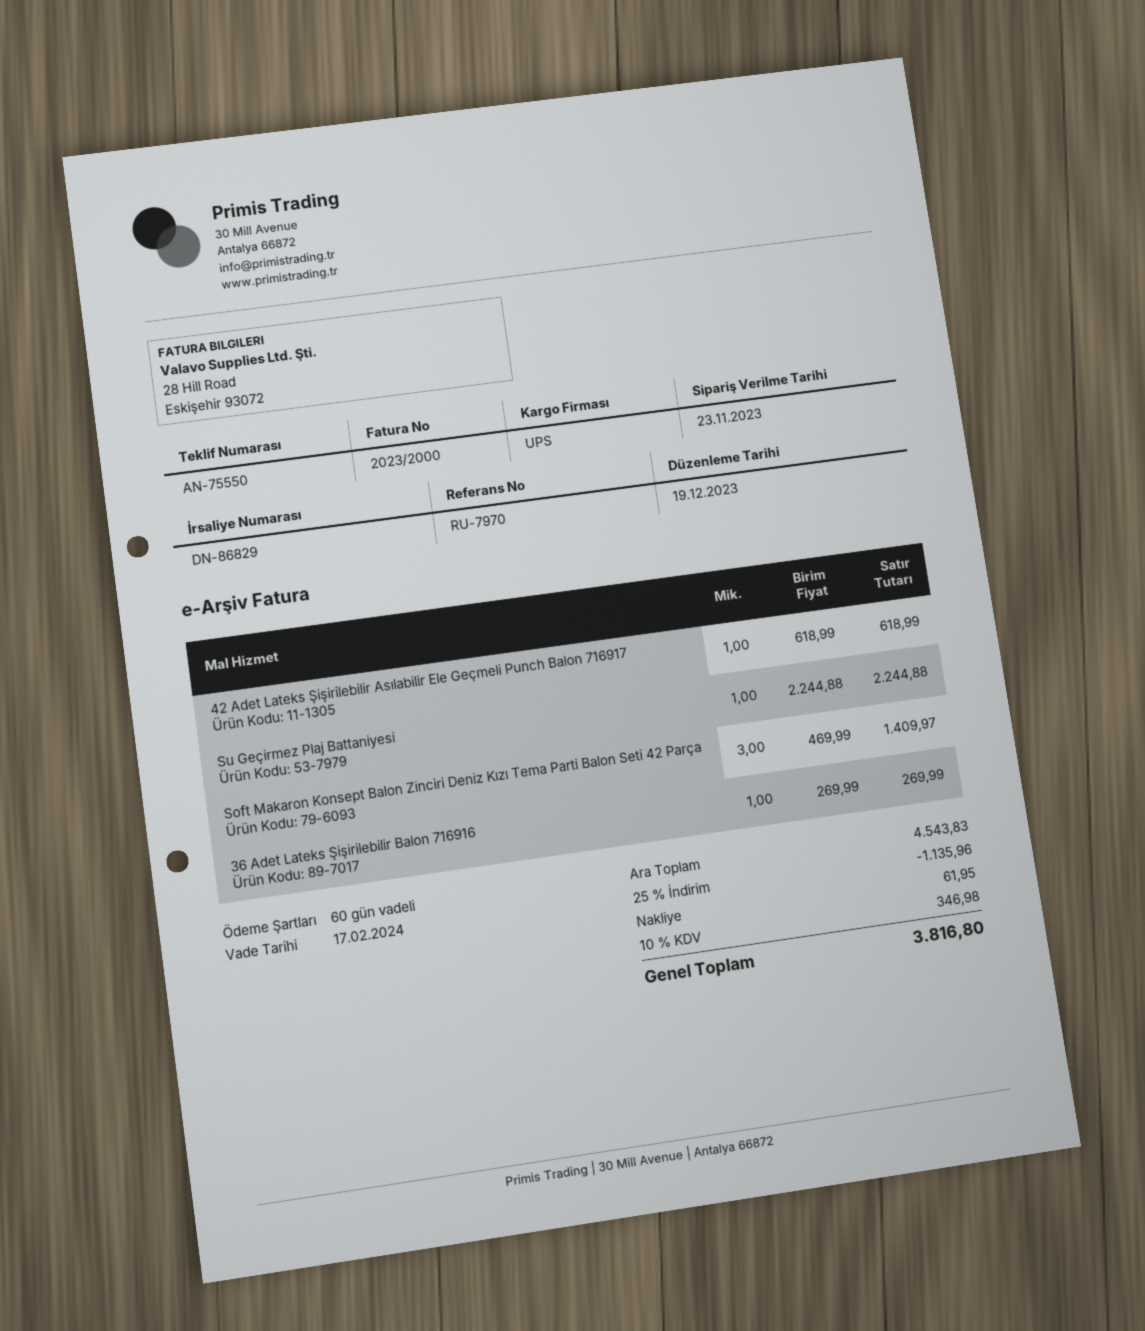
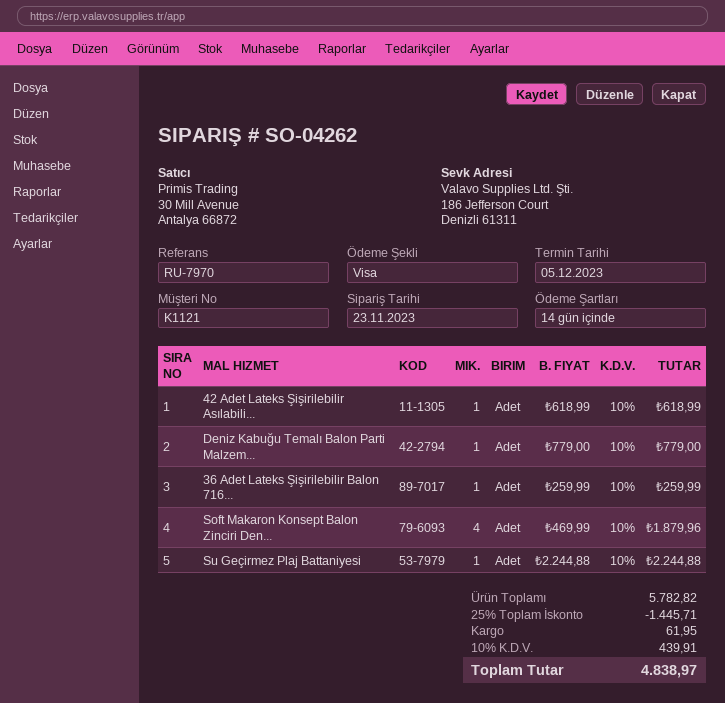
payment terms: 60 days -> 14 days
Soft Makaron Konsept Balon Zinciri Deniz Kızı Tema Parti Balon Seti 42 Parça: 3 x 469.99 = 1409.97 -> 4 x 469.99 = 1879.96
36 Adet Lateks Şişirilebilir Balon 716916: 1 x 269.99 = 269.99 -> 1 x 259.99 = 259.99
Deniz Kabuğu Temalı Balon Parti Malzem...: none -> 1 x 779.00 = 779.00
subtotal: 4543.83 -> 5782.82
discount: 25% = 1135.96 -> 25% = 1445.71
tax: 10% = 346.98 -> 10% = 439.91
total: 3816.80 -> 4838.97

